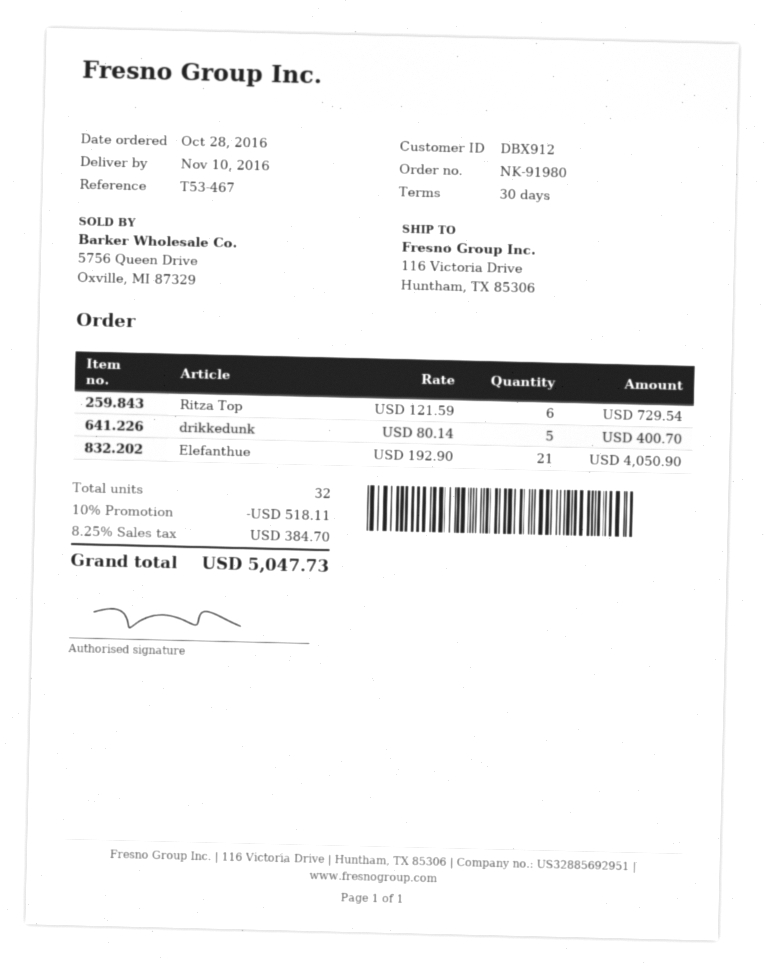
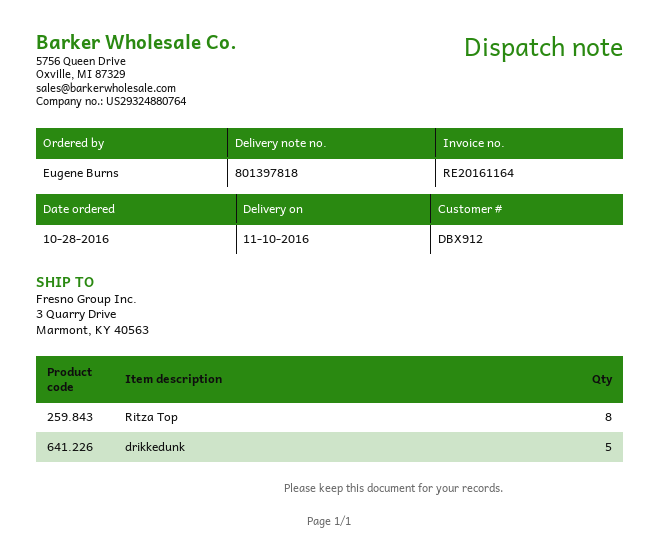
ship to: 116 Victoria Drive, Huntham, TX 85306 -> 3 Quarry Drive, Marmont, KY 40563
Ritza Top: 6 -> 8
Elefanthue: 21 -> none

